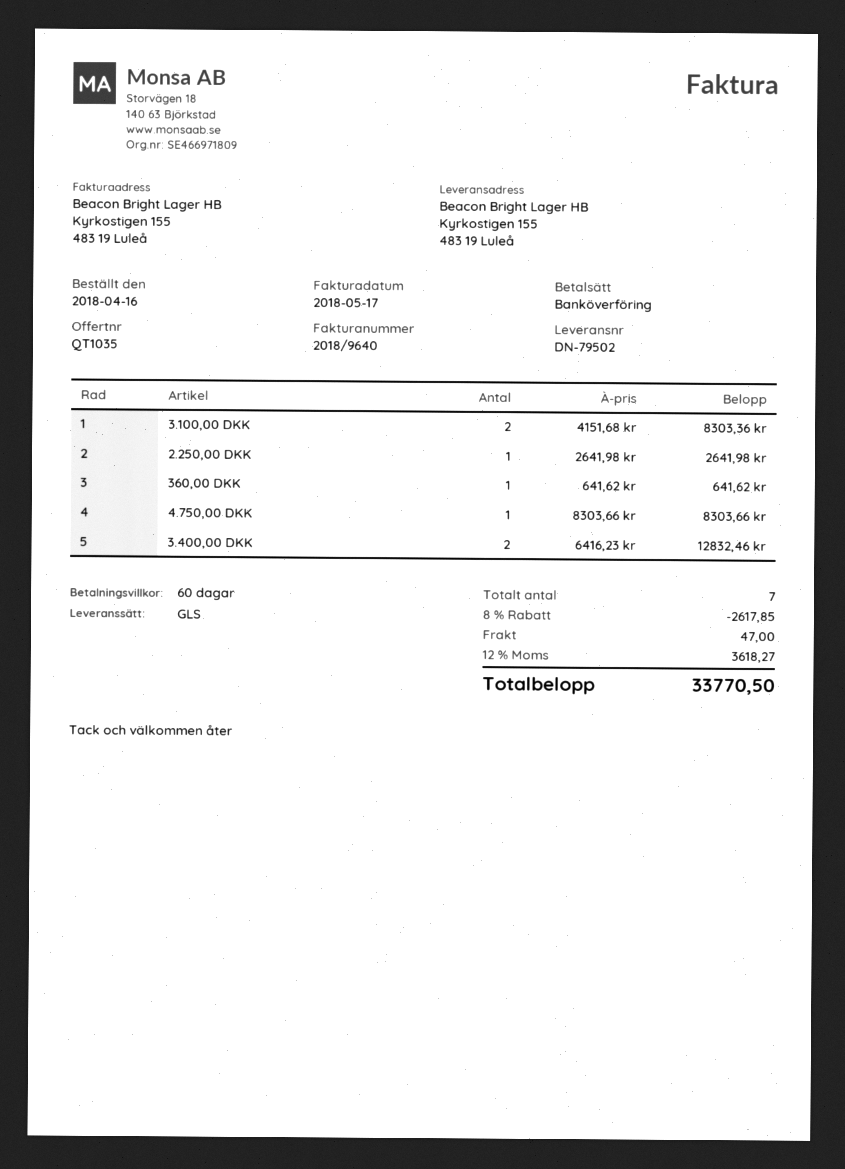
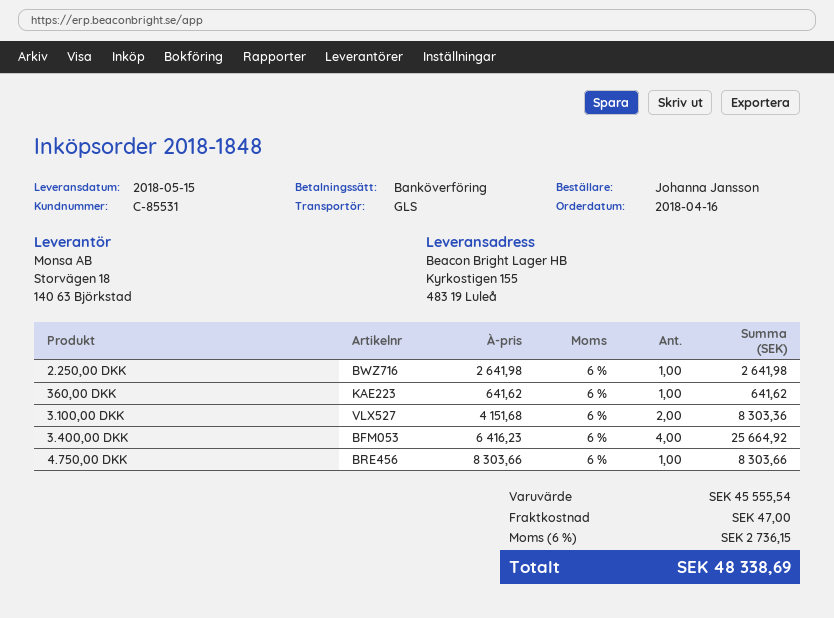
3.400,00 DKK: 2 x 6416.23 = 12832.46 -> 4 x 6416.23 = 25664.92
discount: 8% = 2617.85 -> none
tax: 12% = 3618.27 -> 6% = 2736.15
total: 33770.50 -> 48338.69

